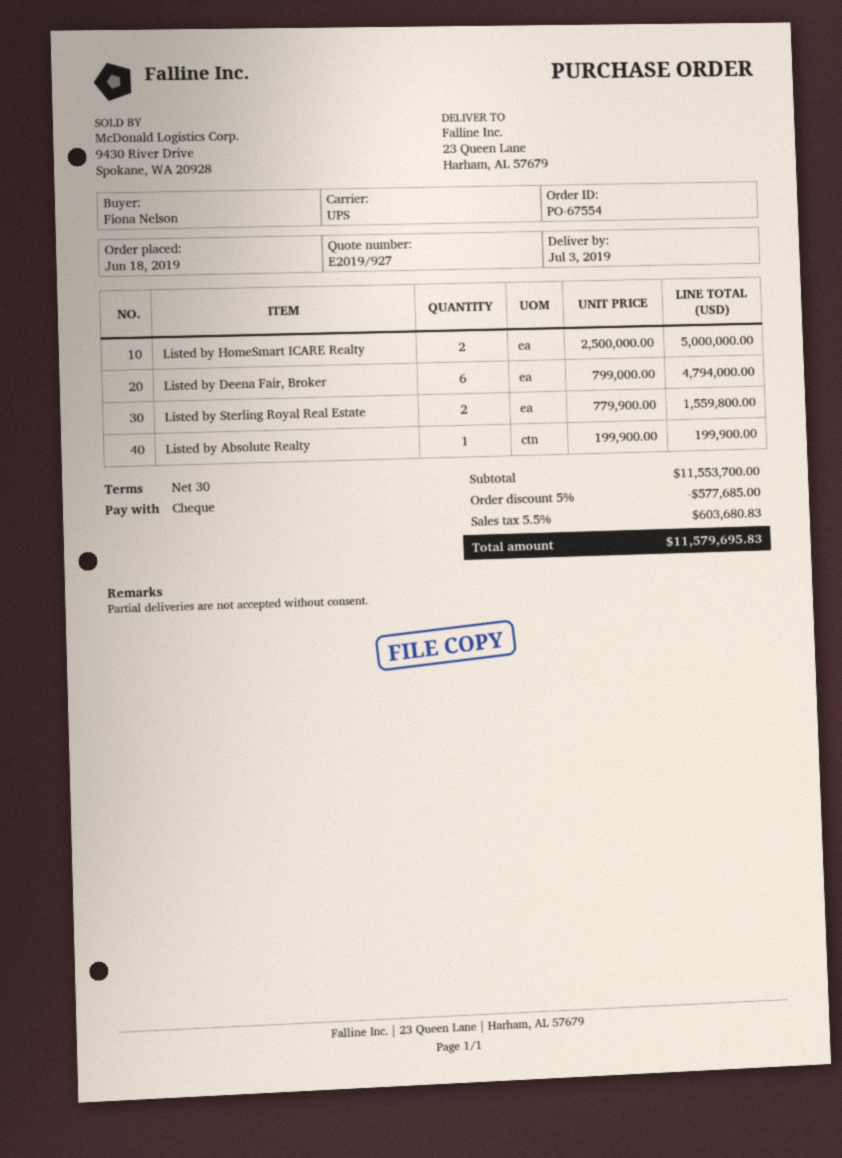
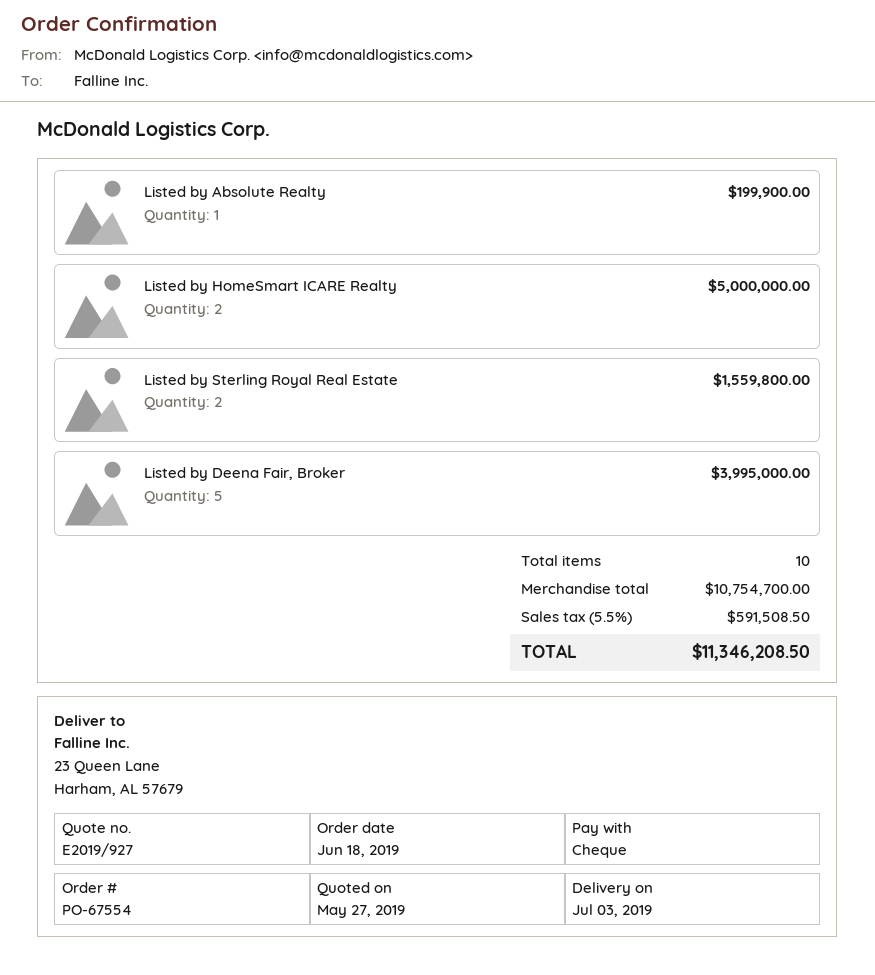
Listed by Deena Fair, Broker: 6 for 4794000.00 -> 5 for 3995000.00
subtotal: 11553700.00 -> 10754700.00
discount: 5% = 577685.00 -> none
tax: 5.5% = 603680.83 -> 5.5% = 591508.50
total: 11579695.83 -> 11346208.50

